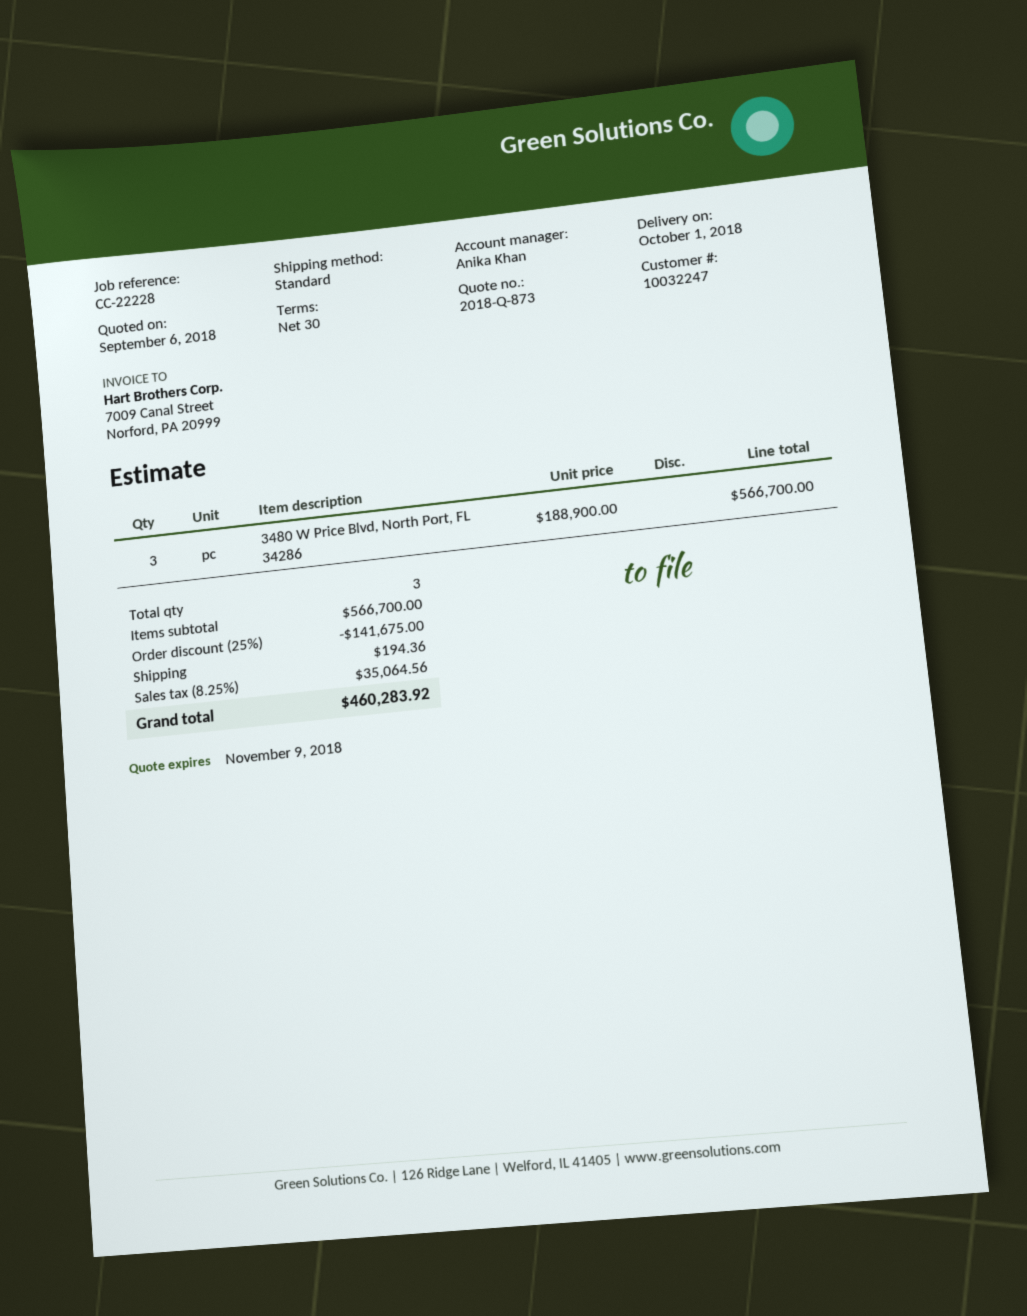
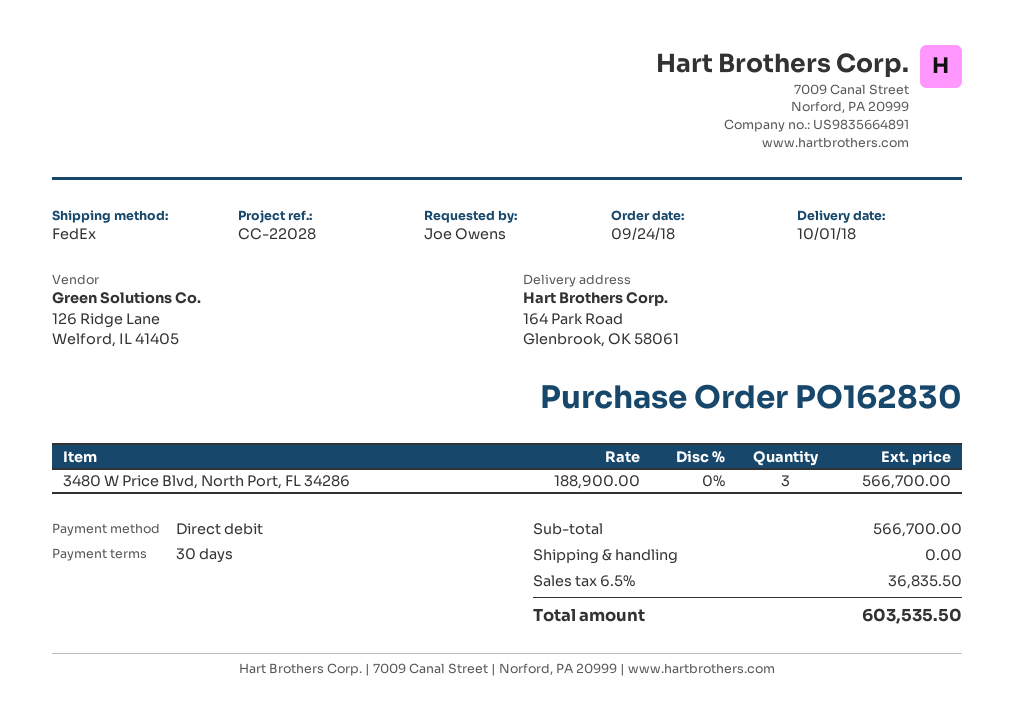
reference: CC-22228 -> CC-22028
shipping method: standard -> FedEx
discount: 25% = 141675.00 -> none
shipping: 194.36 -> 0.00
tax: 8.25% = 35064.56 -> 6.5% = 36835.50
total: 460283.92 -> 603535.50

